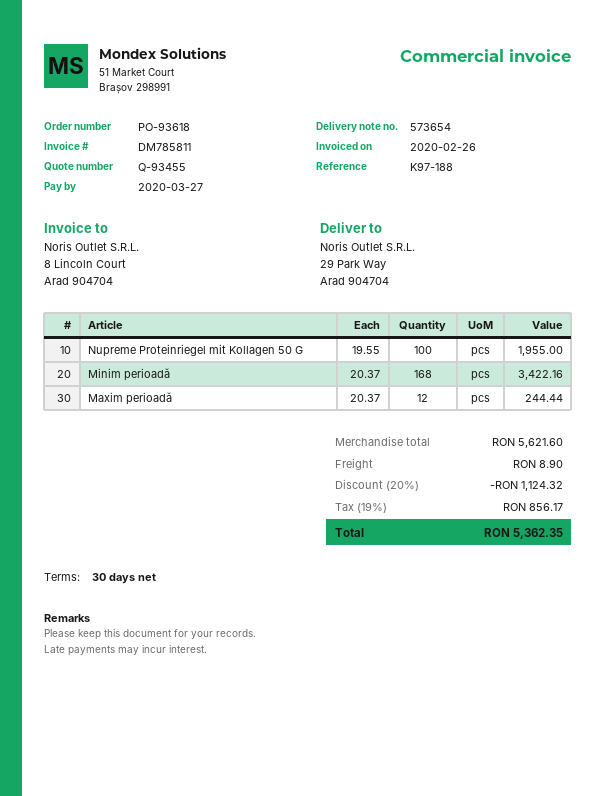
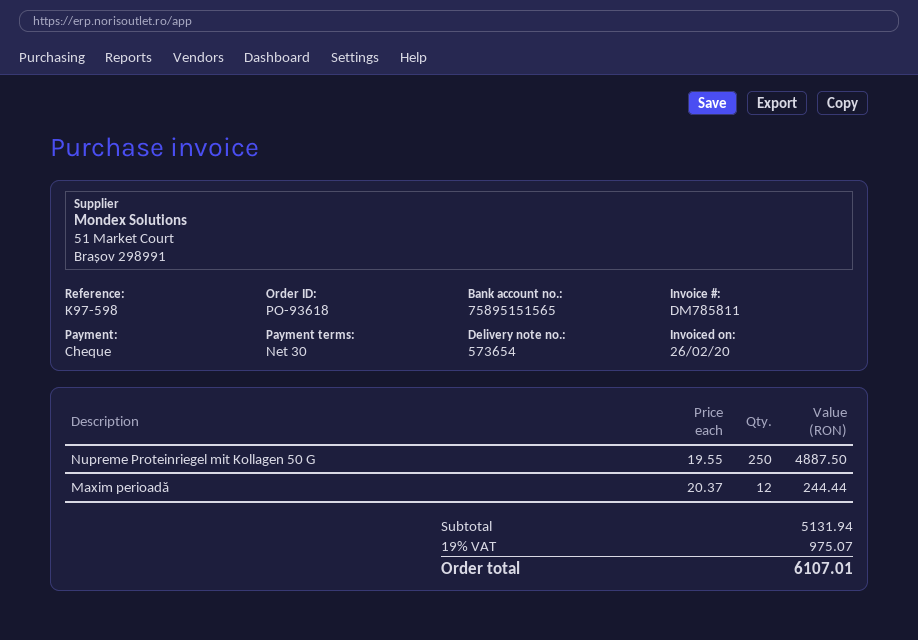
reference: K97-188 -> K97-598
Nupreme Proteinriegel mit Kollagen 50 G: 100 x 19.55 = 1955.00 -> 250 x 19.55 = 4887.50
Minim perioadă: 168 x 20.37 = 3422.16 -> none
subtotal: 5621.60 -> 5131.94
discount: 20% = 1124.32 -> none
shipping: 8.90 -> none
tax: 19% = 856.17 -> 19% = 975.07
total: 5362.35 -> 6107.01

